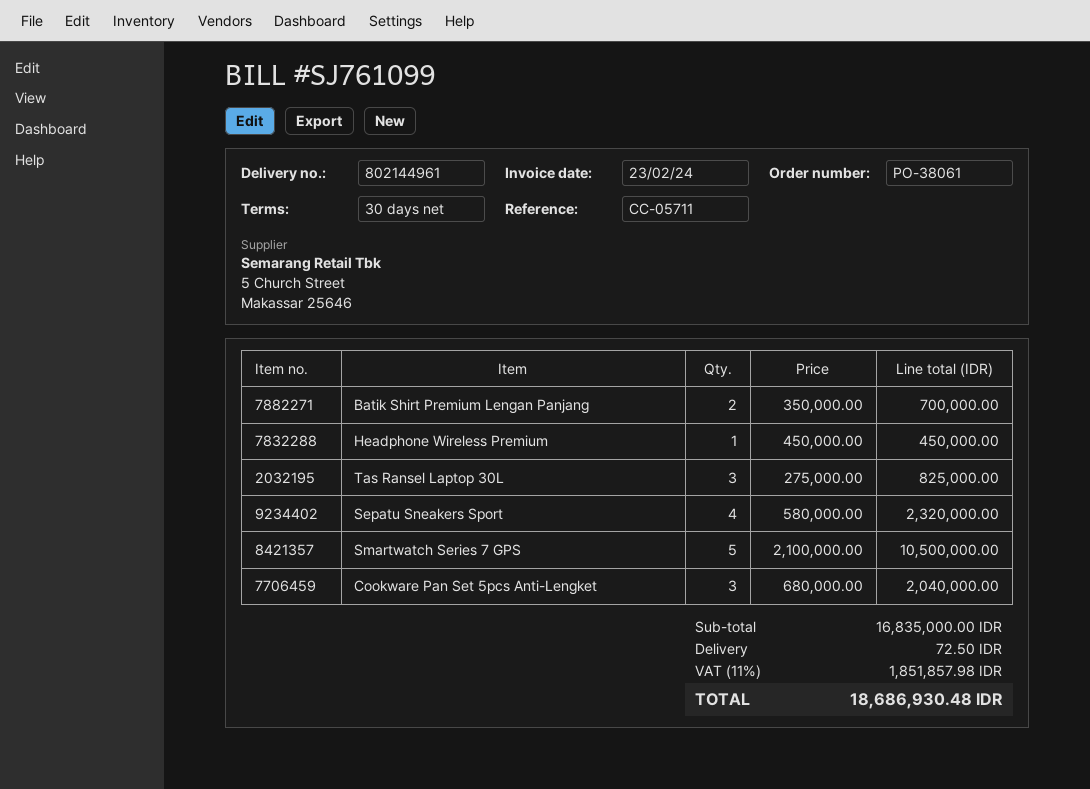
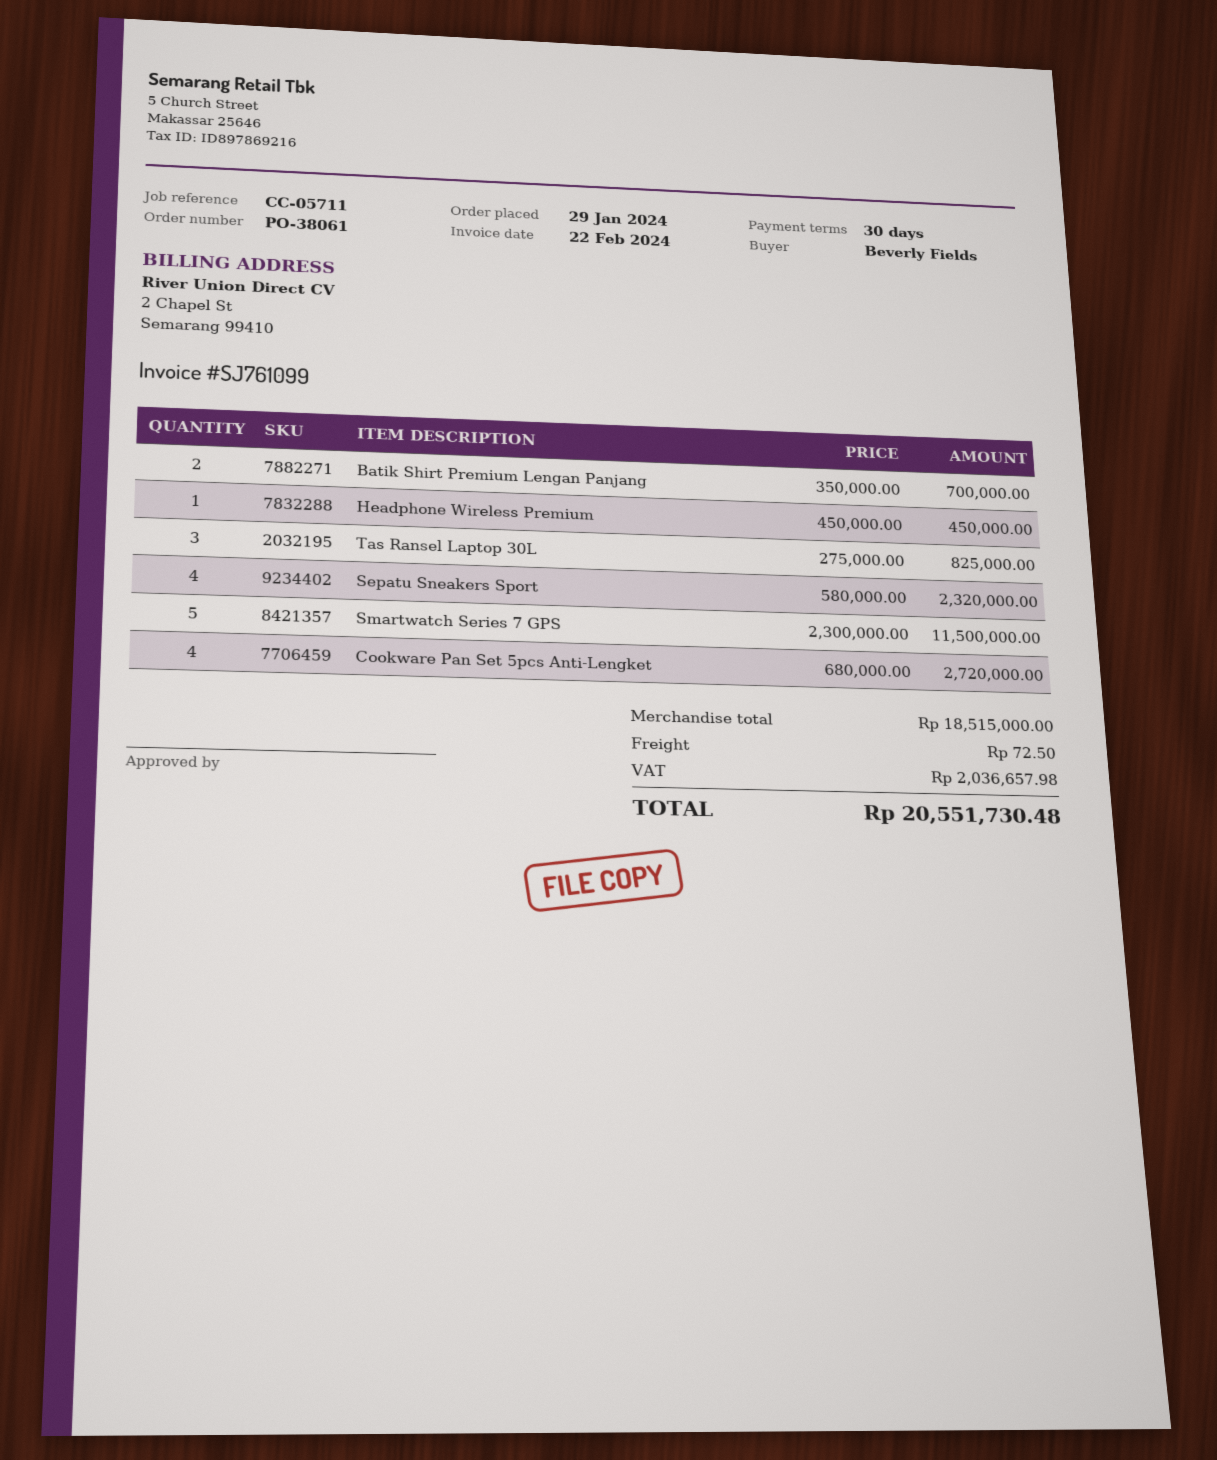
invoice date: 2024-02-23 -> 2024-02-22
Smartwatch Series 7 GPS: 5 x 2100000.00 = 10500000.00 -> 5 x 2300000.00 = 11500000.00
Cookware Pan Set 5pcs Anti-Lengket: 3 x 680000.00 = 2040000.00 -> 4 x 680000.00 = 2720000.00
subtotal: 16835000.00 -> 18515000.00
tax: 1851857.98 -> 2036657.98
total: 18686930.48 -> 20551730.48

